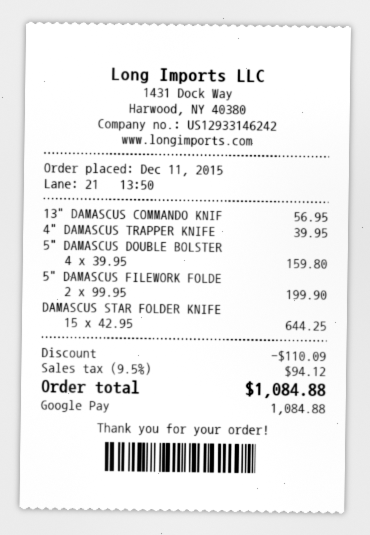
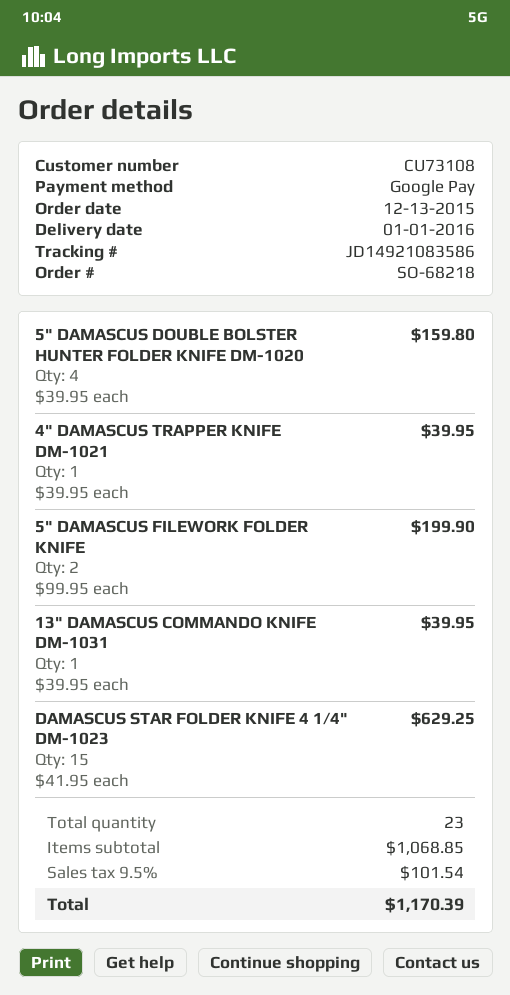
order date: 2015-12-11 -> 2015-12-13
13" DAMASCUS COMMANDO KNIF: 1 x 56.95 = 56.95 -> 1 x 39.95 = 39.95
DAMASCUS STAR FOLDER KNIFE: 15 x 42.95 = 644.25 -> 15 x 41.95 = 629.25
discount: 110.09 -> none
tax: 9.5% = 94.12 -> 9.5% = 101.54
total: 1084.88 -> 1170.39

